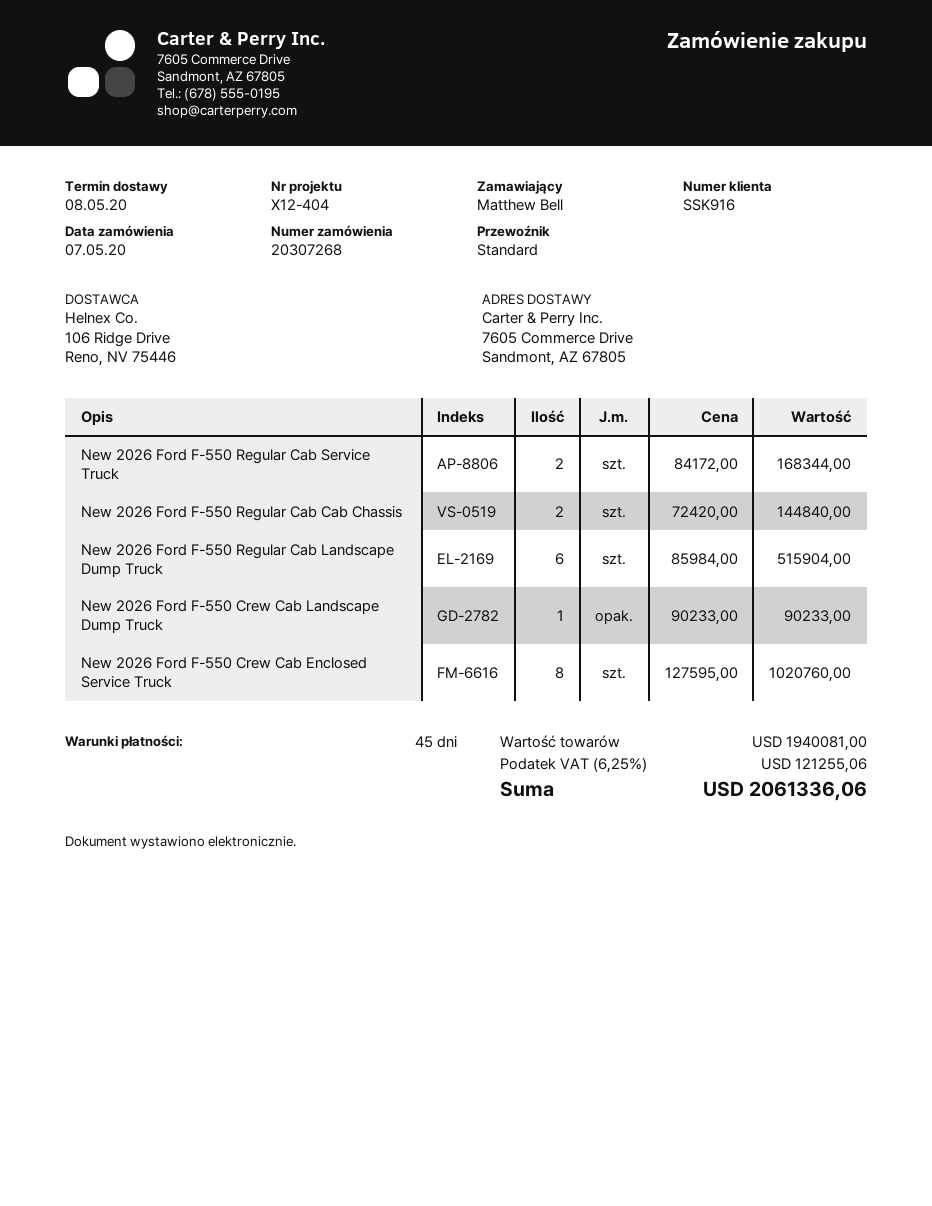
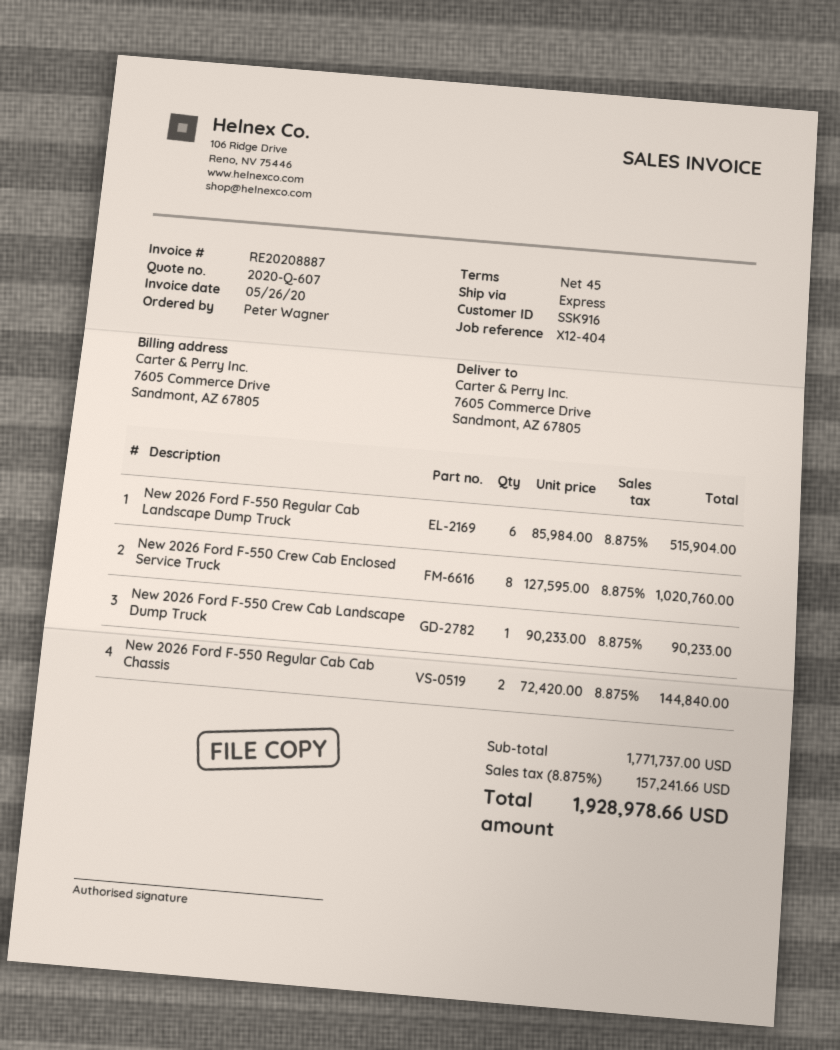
ordered by: Matthew Bell -> Peter Wagner
shipping method: standard -> express
New 2026 Ford F-550 Regular Cab Service Truck: 2 x 84172.00 = 168344.00 -> none
subtotal: 1940081.00 -> 1771737.00
tax: 6.25% = 121255.06 -> 8.875% = 157241.66
total: 2061336.06 -> 1928978.66

